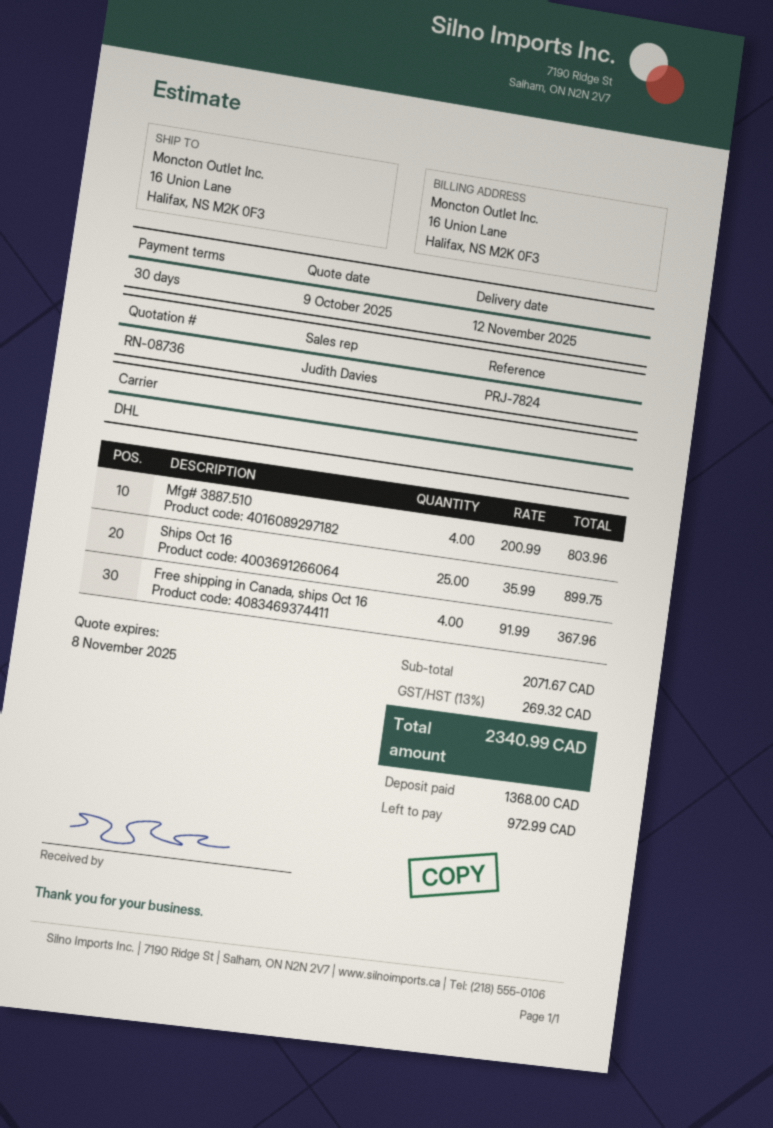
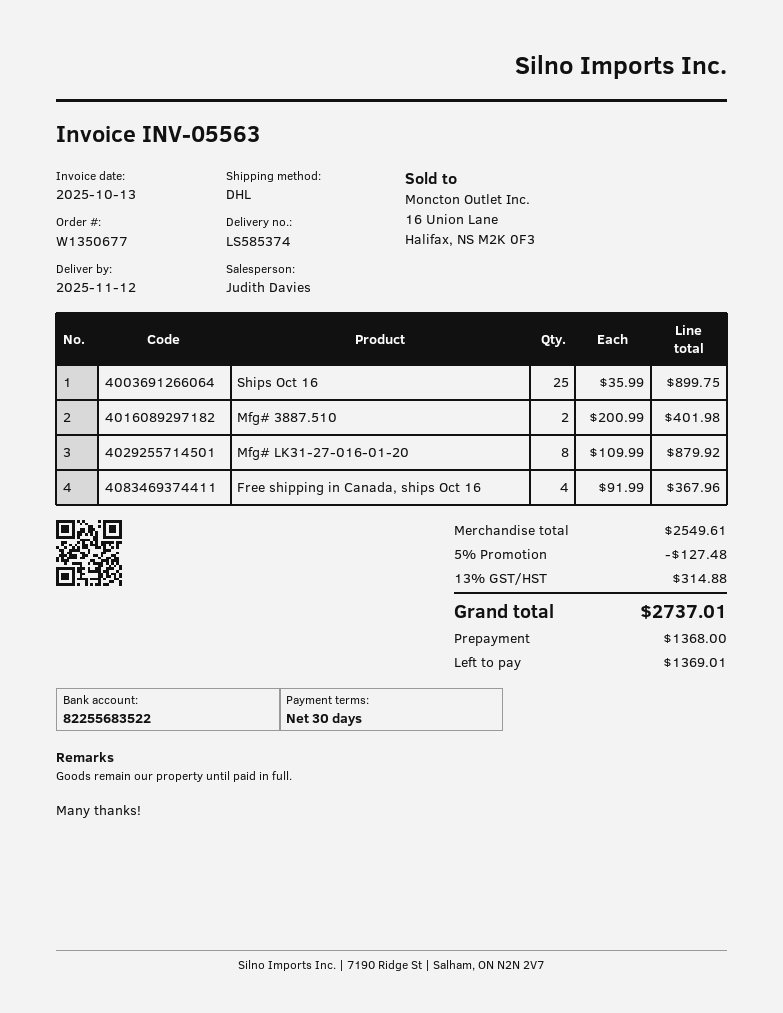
Mfg# 3887.510: 4 x 200.99 = 803.96 -> 2 x 200.99 = 401.98
Mfg# LK31-27-016-01-20: none -> 8 x 109.99 = 879.92
subtotal: 2071.67 -> 2549.61
discount: none -> 5% = 127.48
tax: 13% = 269.32 -> 13% = 314.88
total: 2340.99 -> 2737.01
balance: 972.99 -> 1369.01

